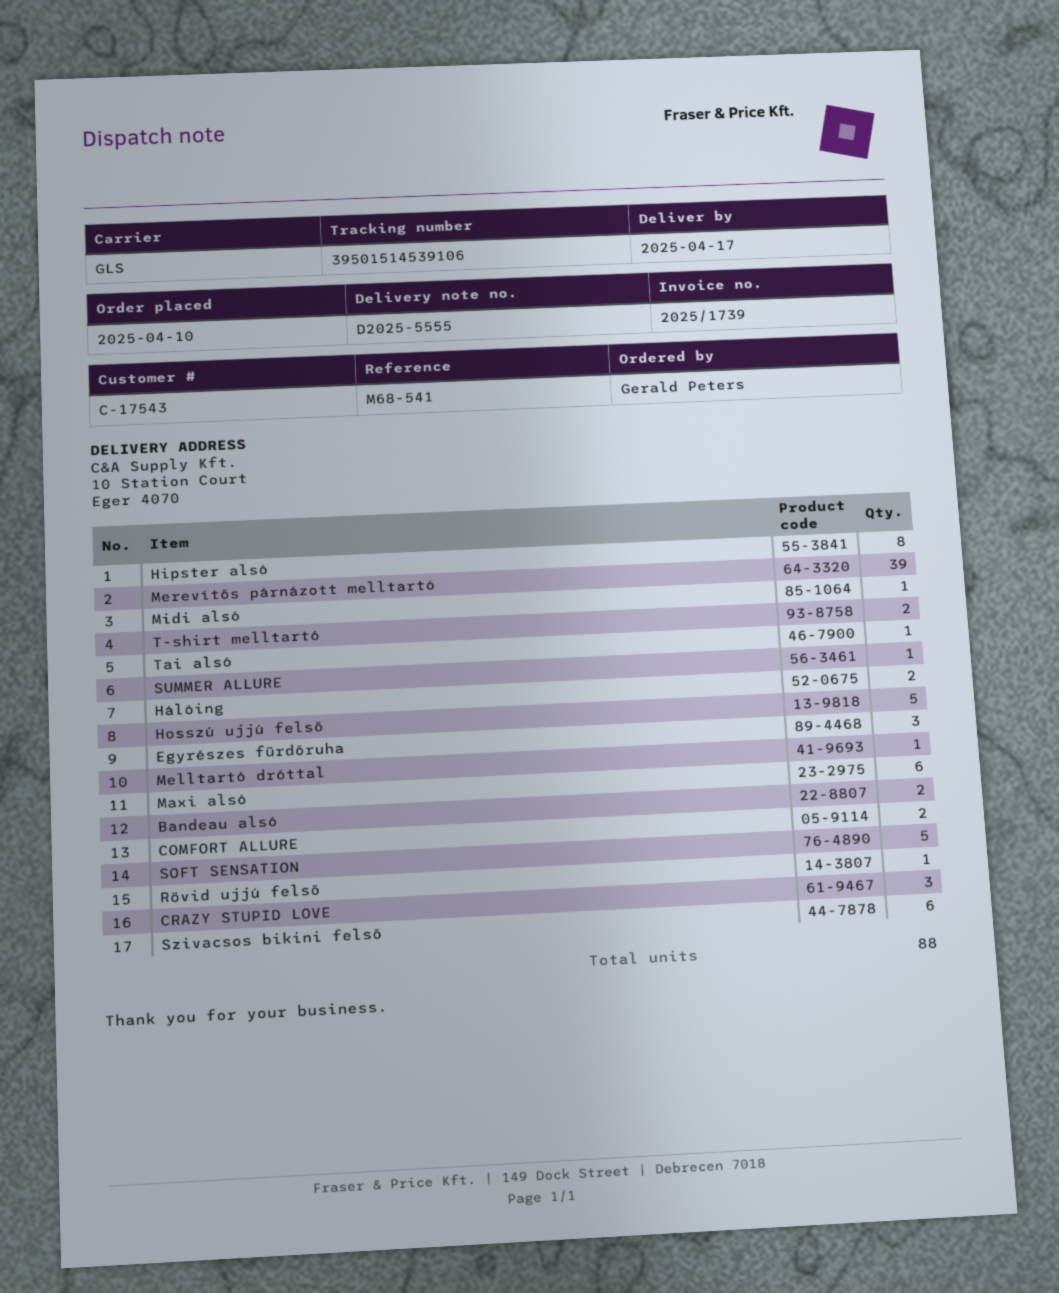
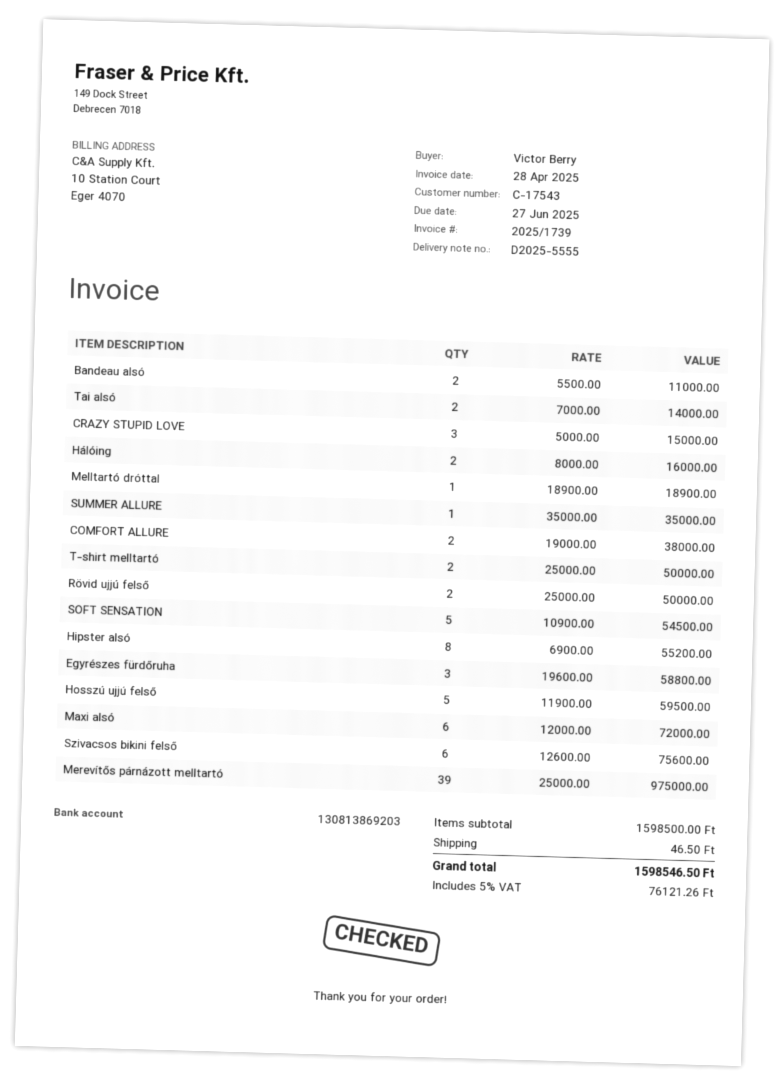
ordered by: Gerald Peters -> Victor Berry
Midi alsó: 1 -> none
Tai alsó: 1 -> 2
Rövid ujjú felső: 1 -> 2

